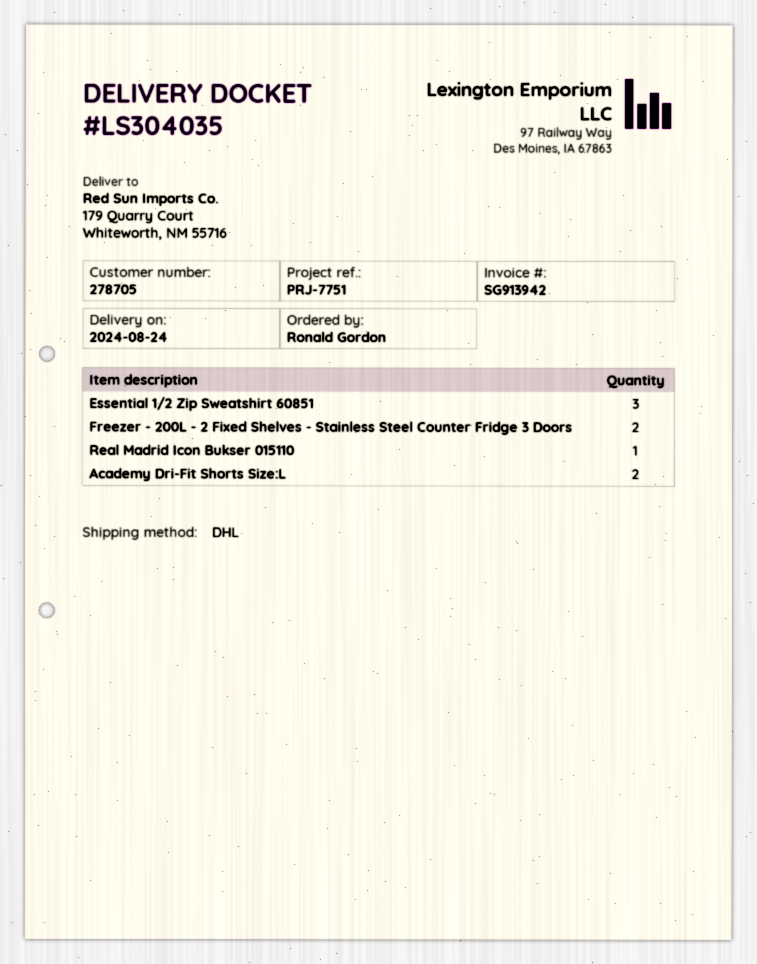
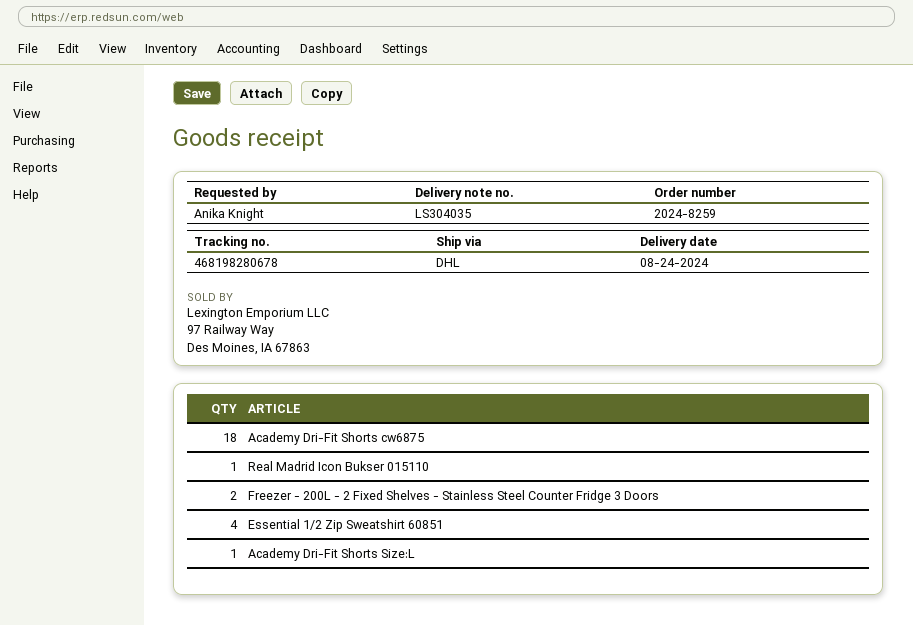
ordered by: Ronald Gordon -> Anika Knight
Essential 1/2 Zip Sweatshirt 60851: 3 -> 4
Academy Dri-Fit Shorts Size:L: 2 -> 1
Academy Dri-Fit Shorts cw6875: none -> 18

